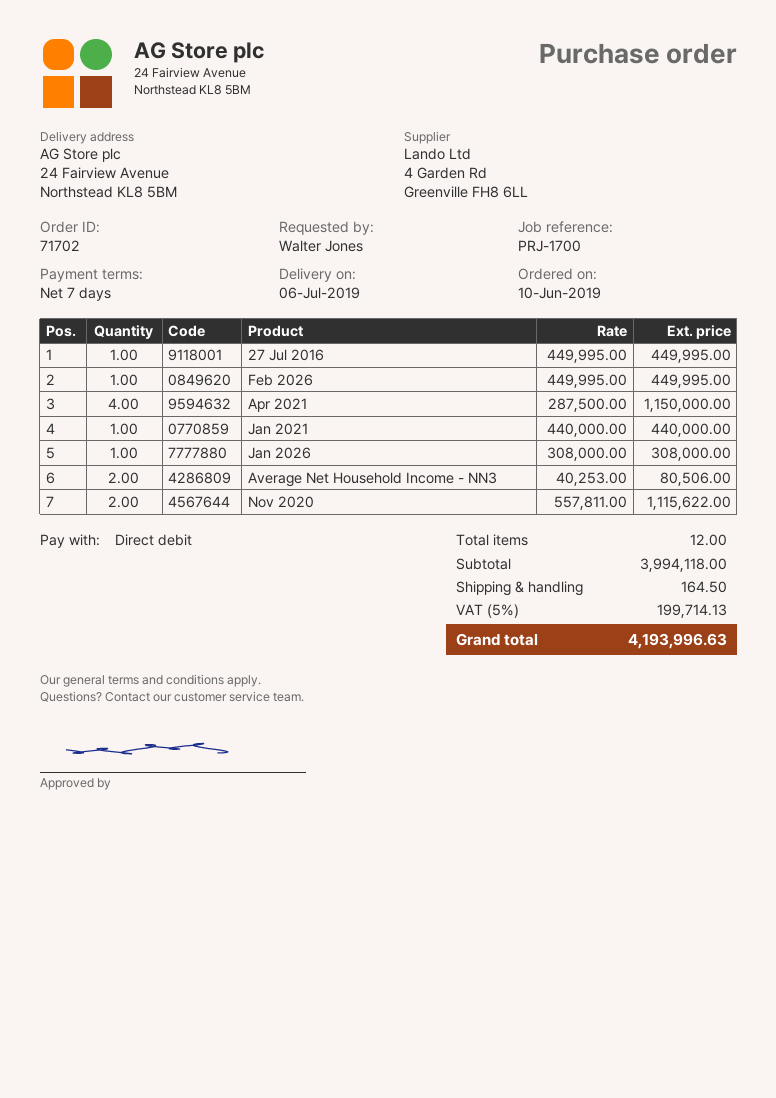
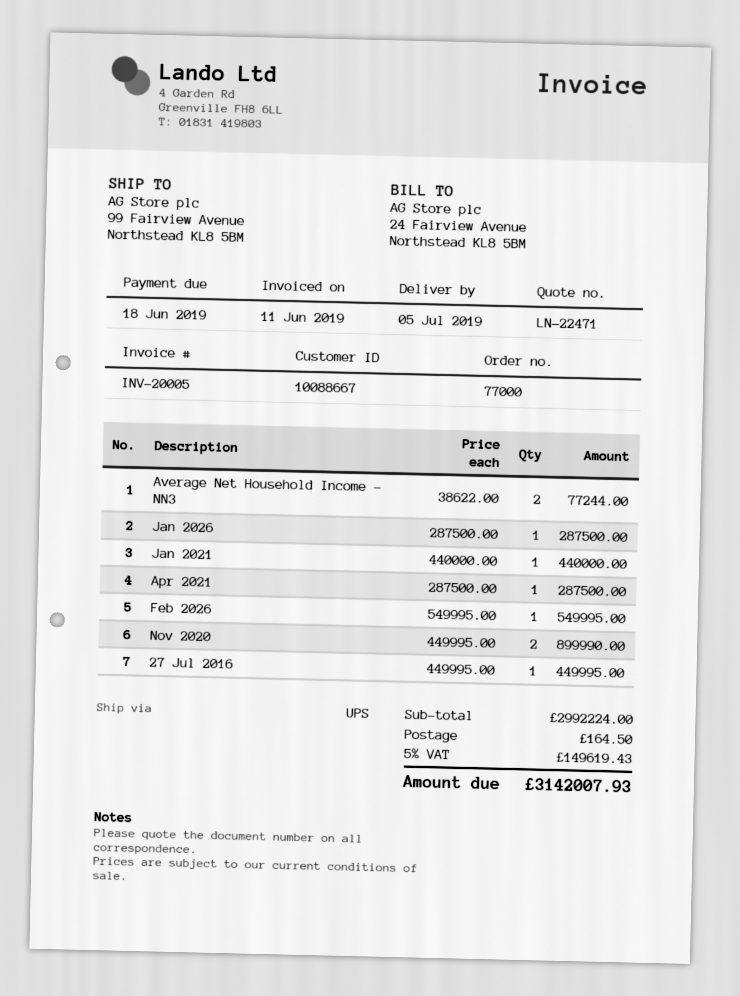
order number: 71702 -> 77000
delivery date: 2019-07-06 -> 2019-07-05
ship to: 24 Fairview Avenue, Northstead KL8 5BM -> 99 Fairview Avenue, Northstead KL8 5BM
Feb 2026: 1 x 449995.00 = 449995.00 -> 1 x 549995.00 = 549995.00
Apr 2021: 4 x 287500.00 = 1150000.00 -> 1 x 287500.00 = 287500.00
Jan 2026: 1 x 308000.00 = 308000.00 -> 1 x 287500.00 = 287500.00
Average Net Household Income - NN3: 2 x 40253.00 = 80506.00 -> 2 x 38622.00 = 77244.00
Nov 2020: 2 x 557811.00 = 1115622.00 -> 2 x 449995.00 = 899990.00
subtotal: 3994118.00 -> 2992224.00
tax: 5% = 199714.13 -> 5% = 149619.43
total: 4193996.63 -> 3142007.93

